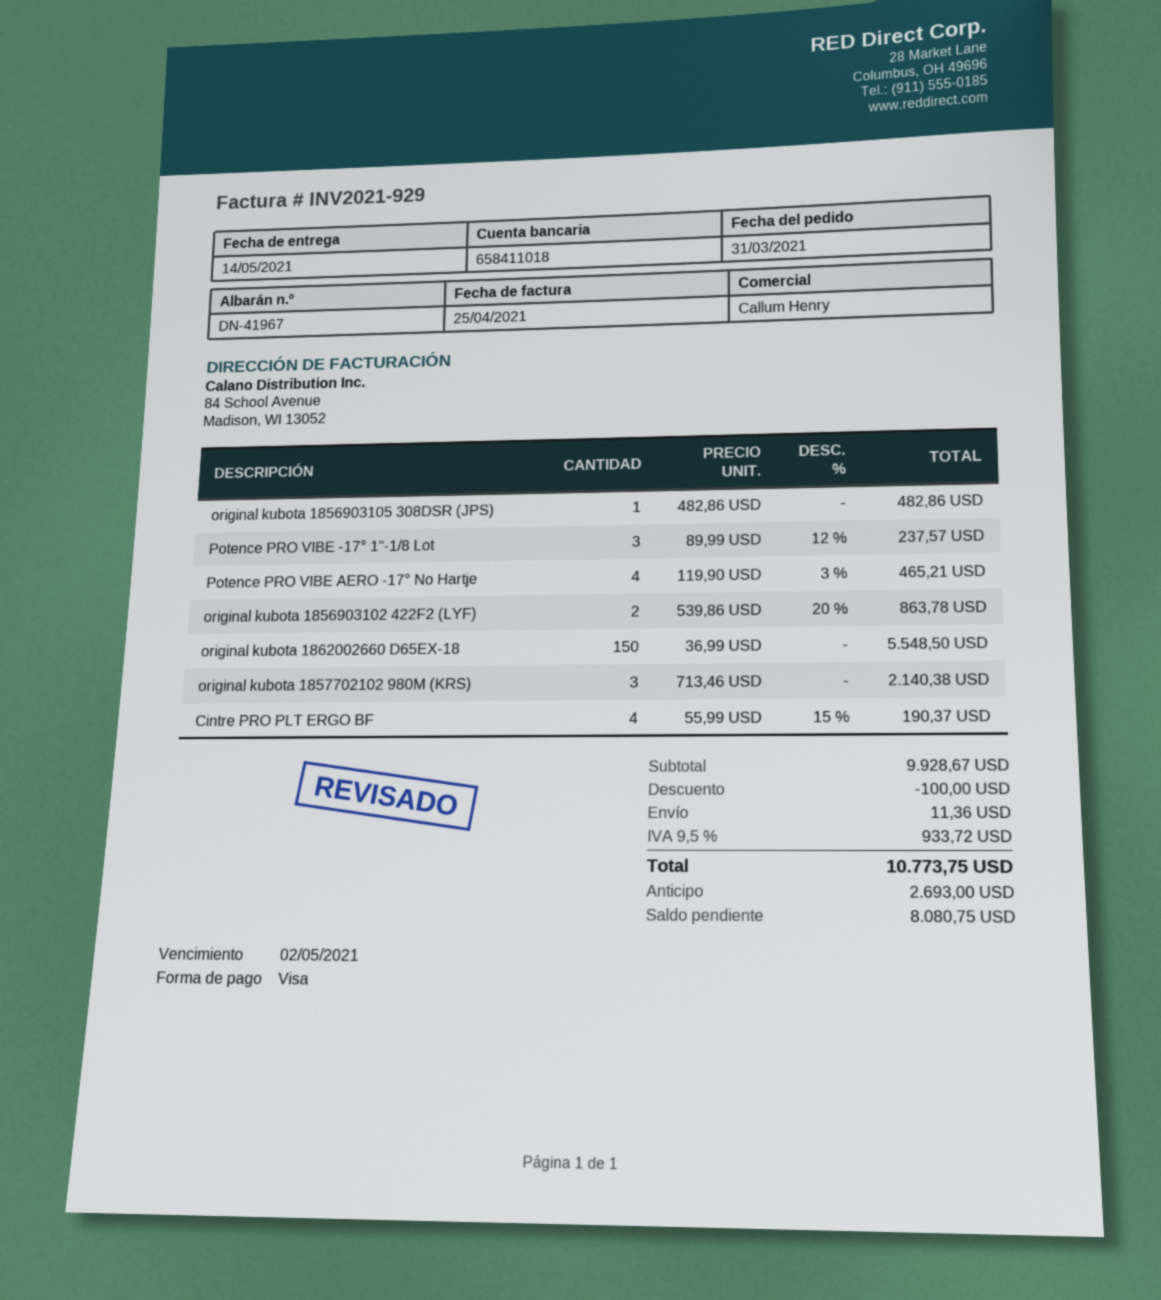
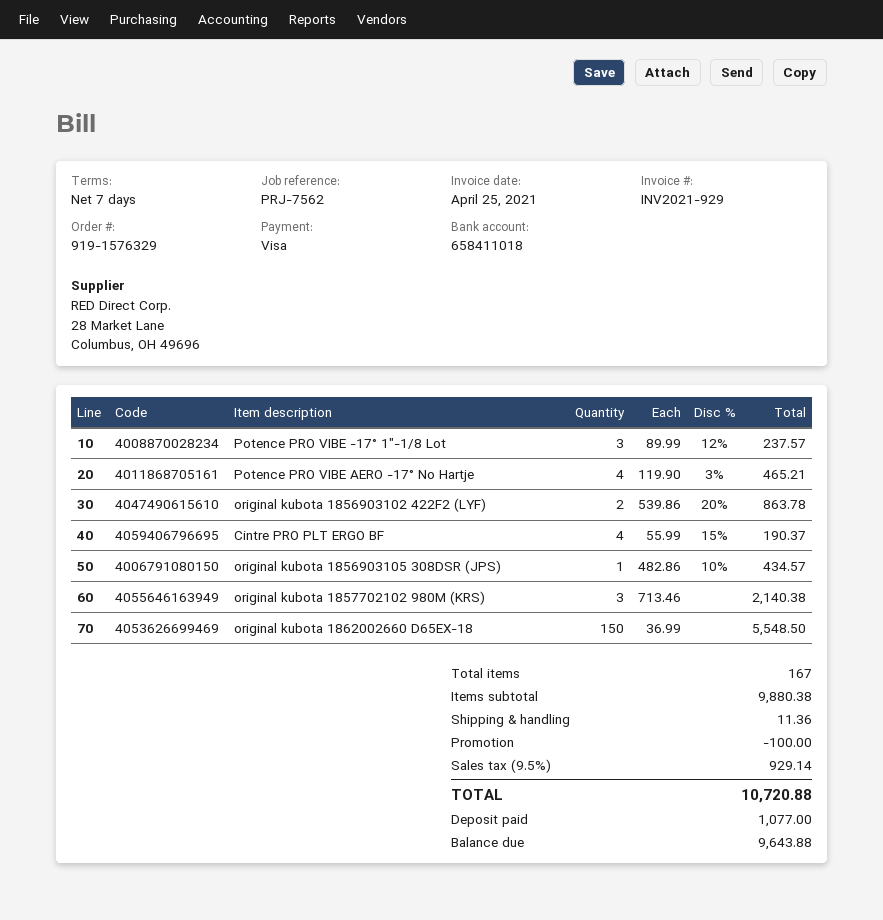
original kubota 1856903105 308DSR (JPS): 1 x 482.86 = 482.86 -> 1 x 482.86 - 10% = 434.57
subtotal: 9928.67 -> 9880.38
tax: 9.5% = 933.72 -> 9.5% = 929.14
total: 10773.75 -> 10720.88
deposit: 2693.00 -> 1077.00
balance: 8080.75 -> 9643.88

